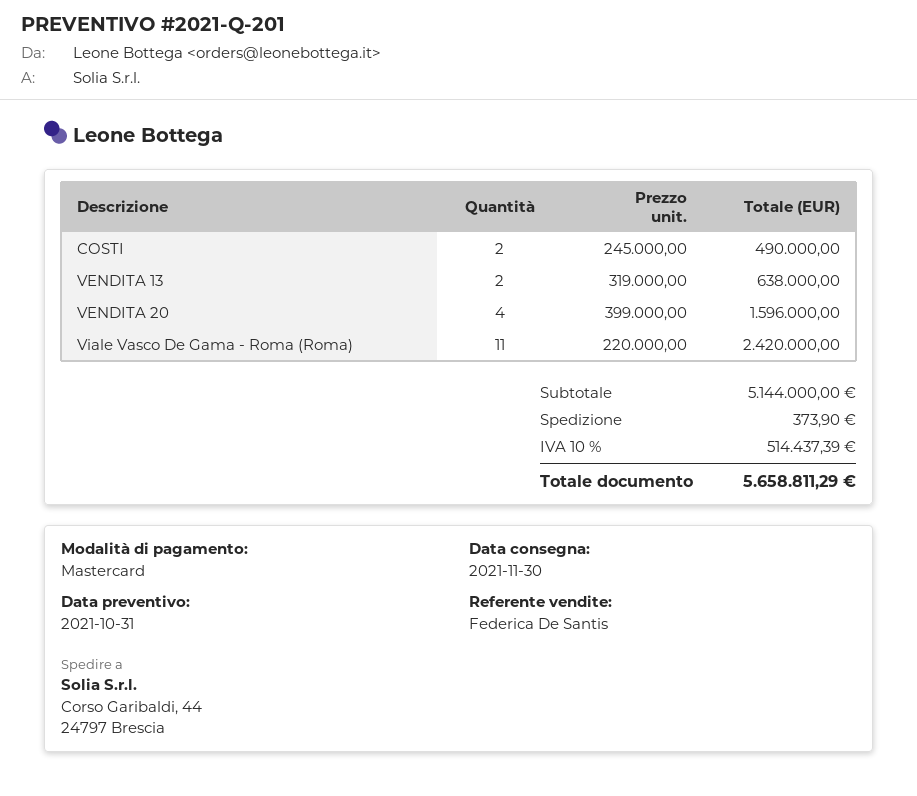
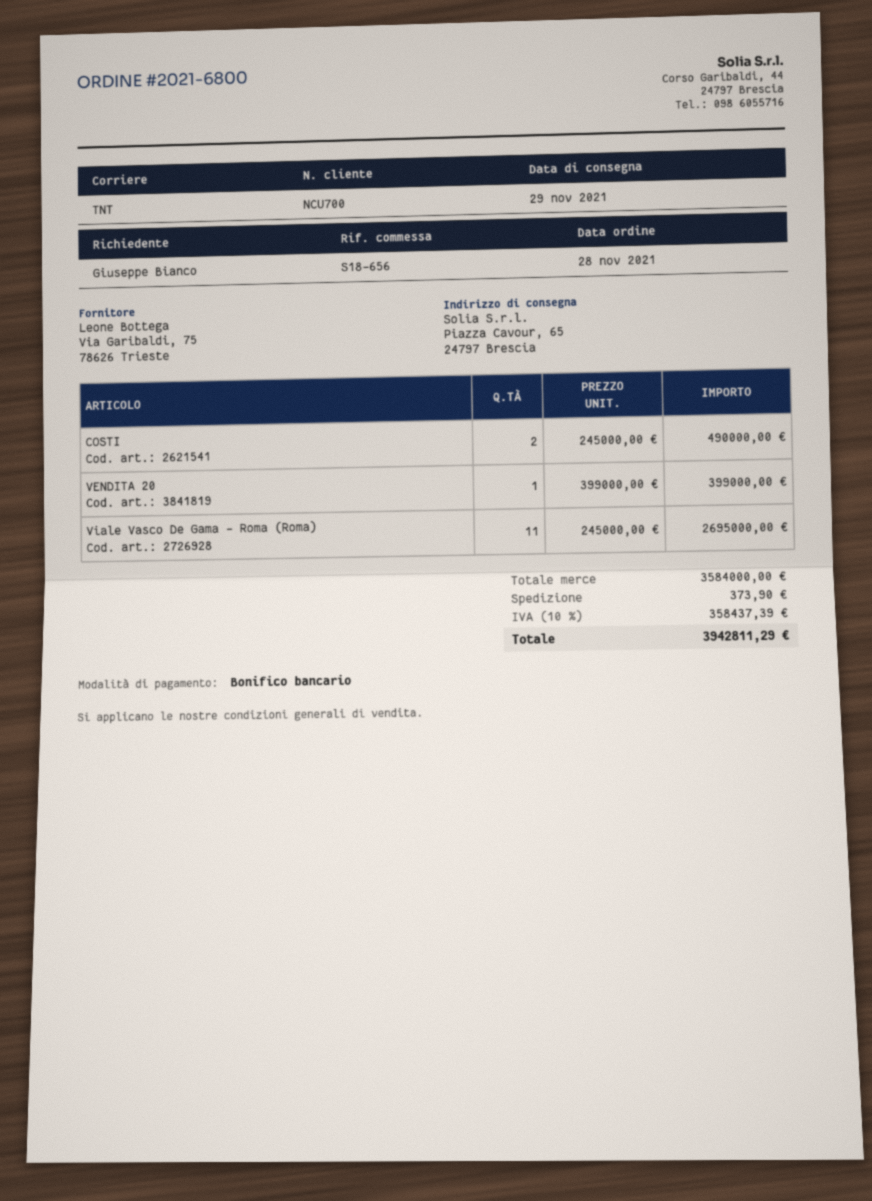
delivery date: 2021-11-30 -> 2021-11-29
payment method: Mastercard -> bank transfer
ship to: Corso Garibaldi, 44, 24797 Brescia -> Piazza Cavour, 65, 24797 Brescia
VENDITA 13: 2 x 319000.00 = 638000.00 -> none
VENDITA 20: 4 x 399000.00 = 1596000.00 -> 1 x 399000.00 = 399000.00
Viale Vasco De Gama - Roma (Roma): 11 x 220000.00 = 2420000.00 -> 11 x 245000.00 = 2695000.00
subtotal: 5144000.00 -> 3584000.00
tax: 10% = 514437.39 -> 10% = 358437.39
total: 5658811.29 -> 3942811.29

